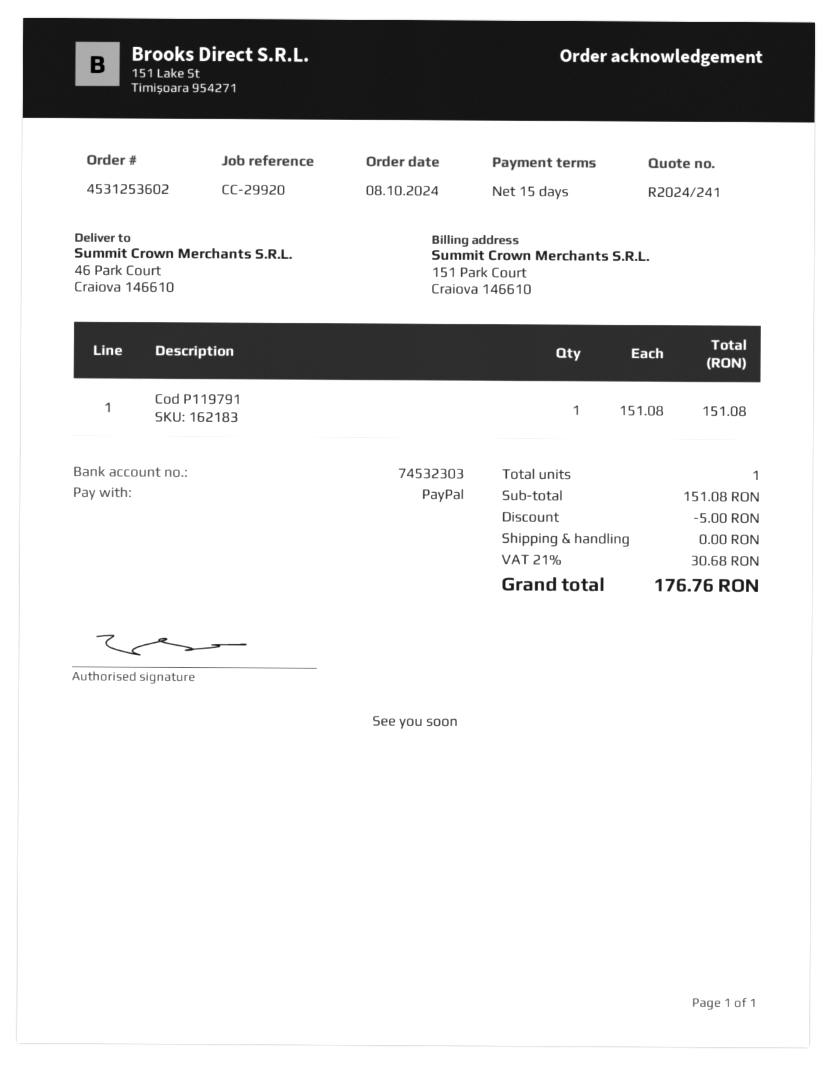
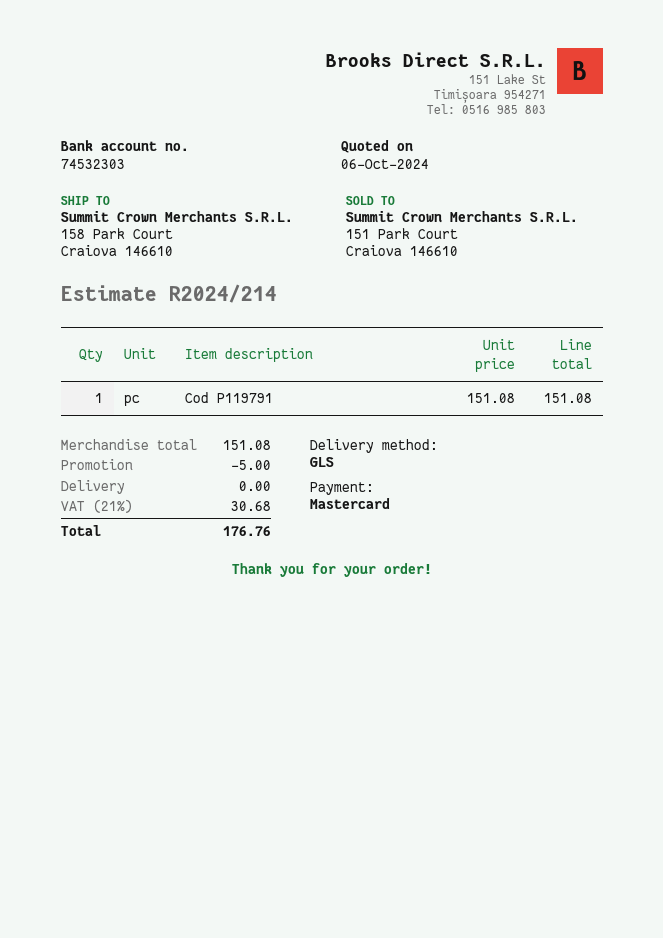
quote number: R2024/241 -> R2024/214
payment method: PayPal -> Mastercard
ship to: 46 Park Court, Craiova 146610 -> 158 Park Court, Craiova 146610

